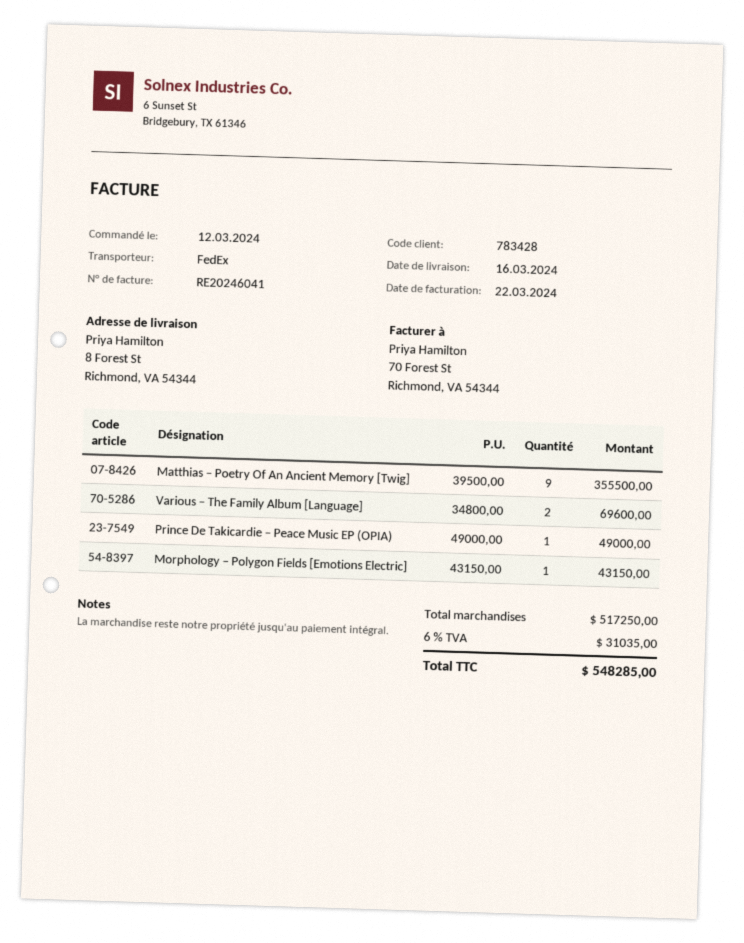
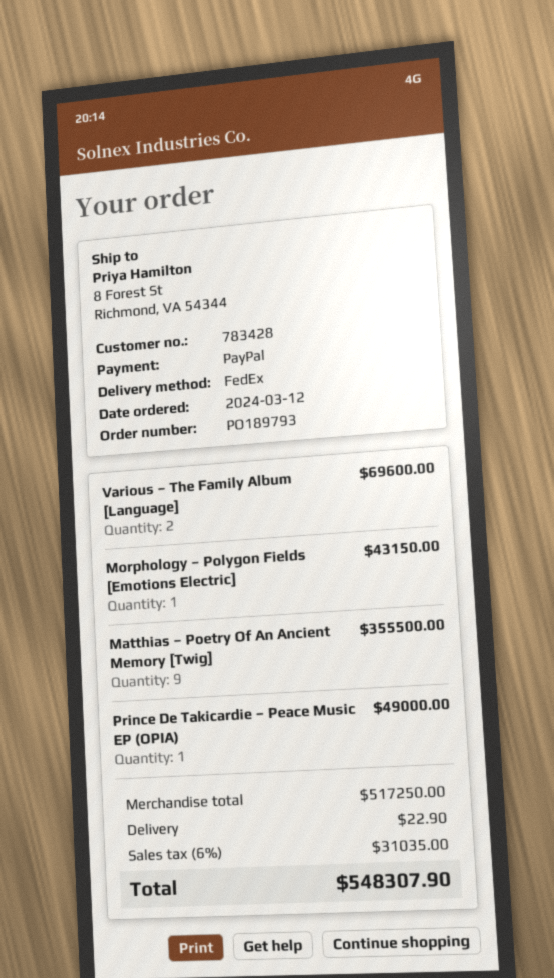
shipping: none -> 22.90
total: 548285.00 -> 548307.90

